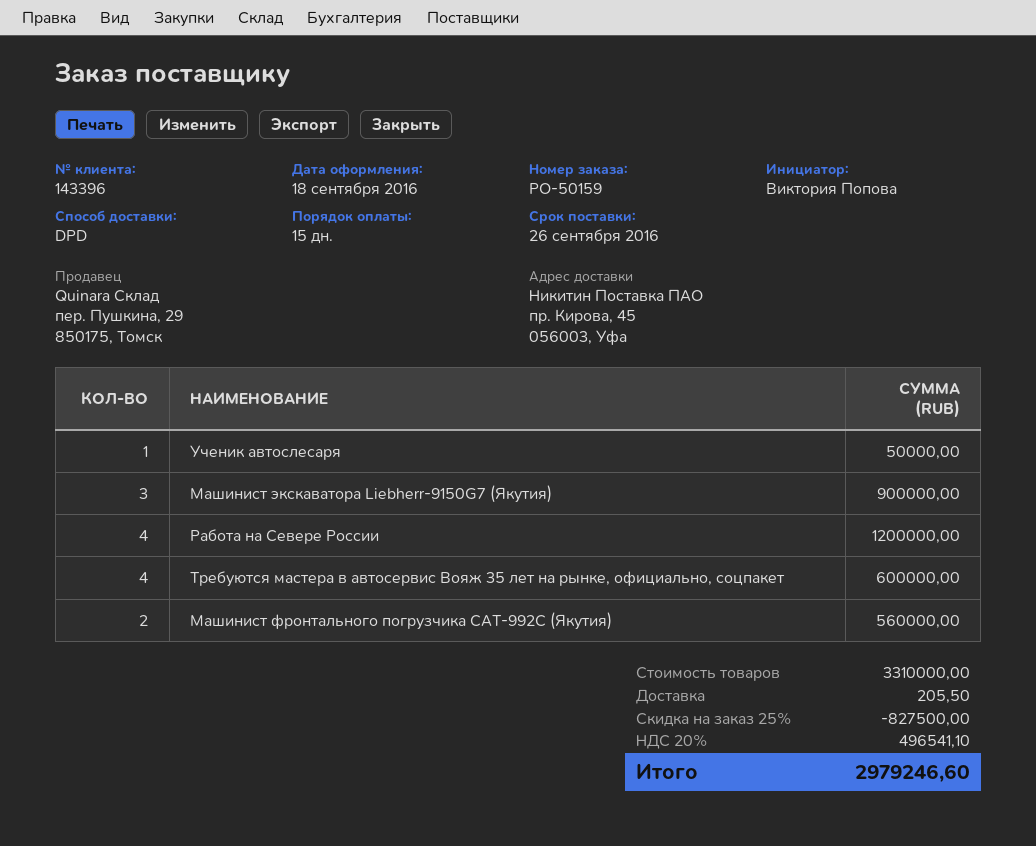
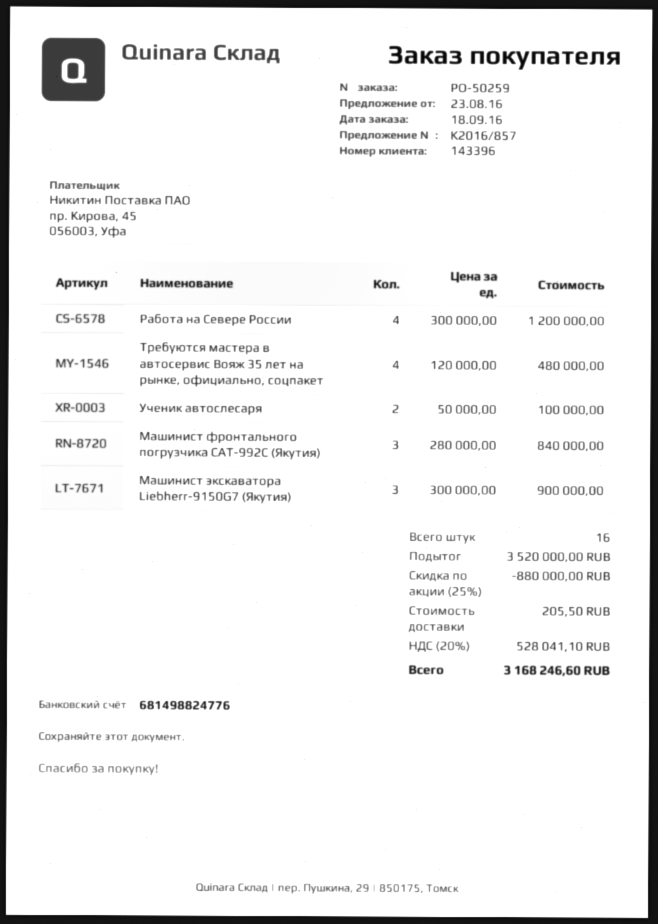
order number: PO-50159 -> PO-50259
Ученик автослесаря: 1 for 50000.00 -> 2 for 100000.00
Требуются мастера в автосервис Вояж 35 лет на рынке, официально, соцпакет: 4 for 600000.00 -> 4 for 480000.00
Машинист фронтального погрузчика CAT-992C (Якутия): 2 for 560000.00 -> 3 for 840000.00
subtotal: 3310000.00 -> 3520000.00
discount: 25% = 827500.00 -> 25% = 880000.00
tax: 20% = 496541.10 -> 20% = 528041.10
total: 2979246.60 -> 3168246.60

